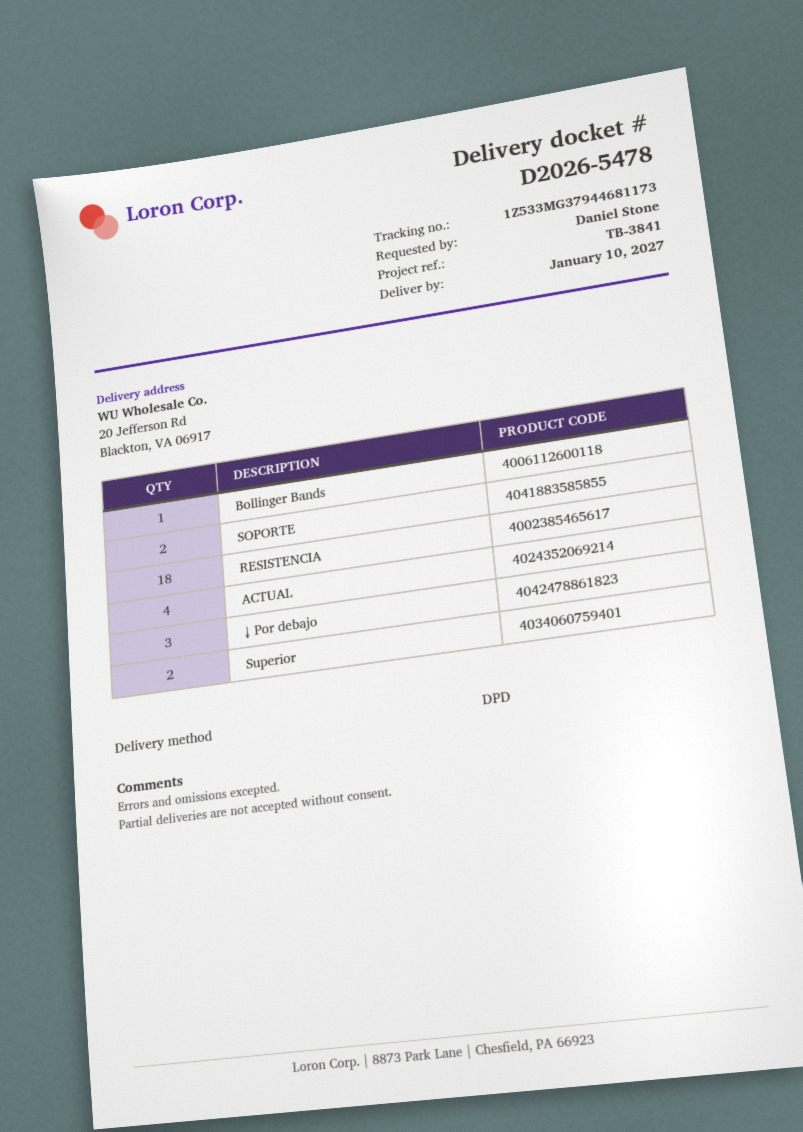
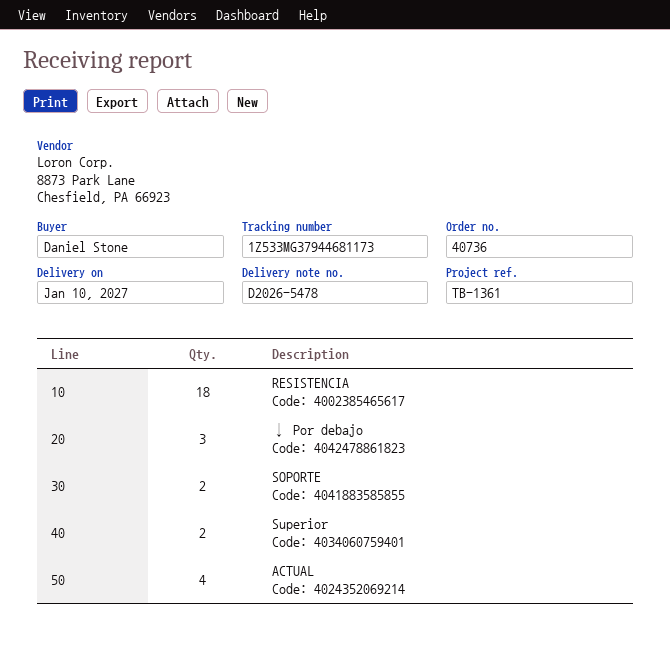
reference: TB-3841 -> TB-1361
Bollinger Bands: 1 -> none

